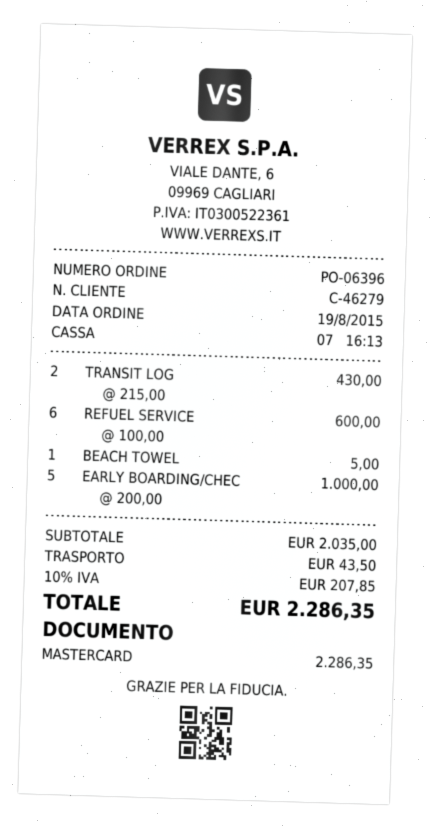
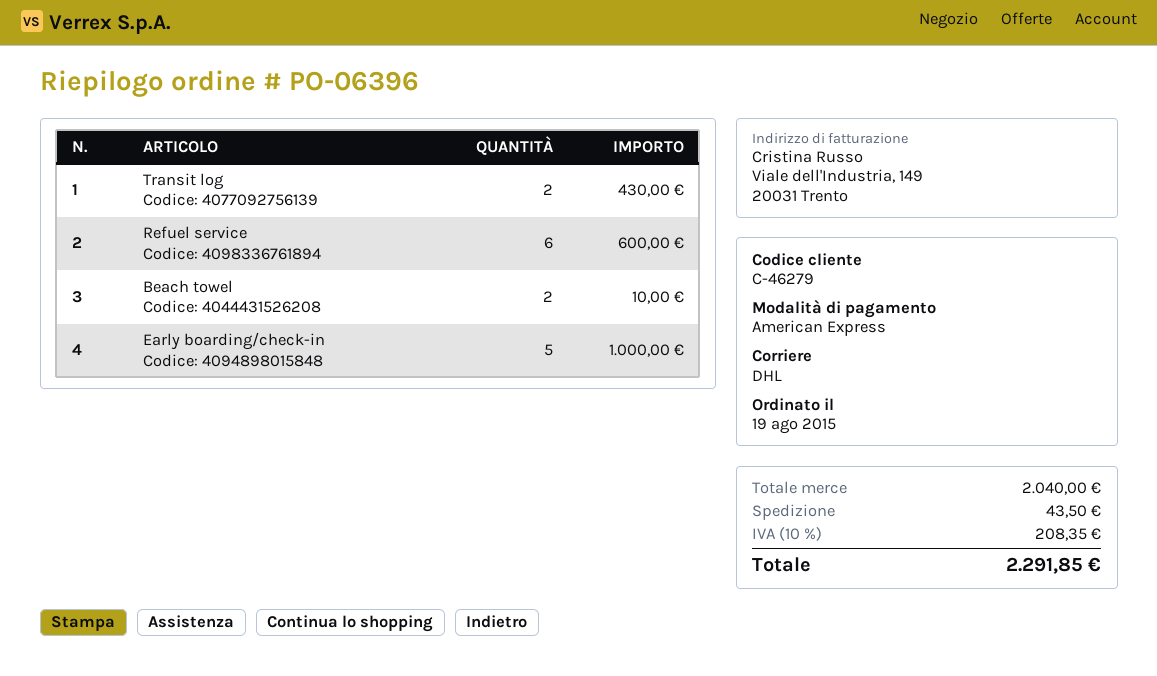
payment method: Mastercard -> American Express
BEACH TOWEL: 1 for 5.00 -> 2 for 10.00
subtotal: 2035.00 -> 2040.00
tax: 10% = 207.85 -> 10% = 208.35
total: 2286.35 -> 2291.85

